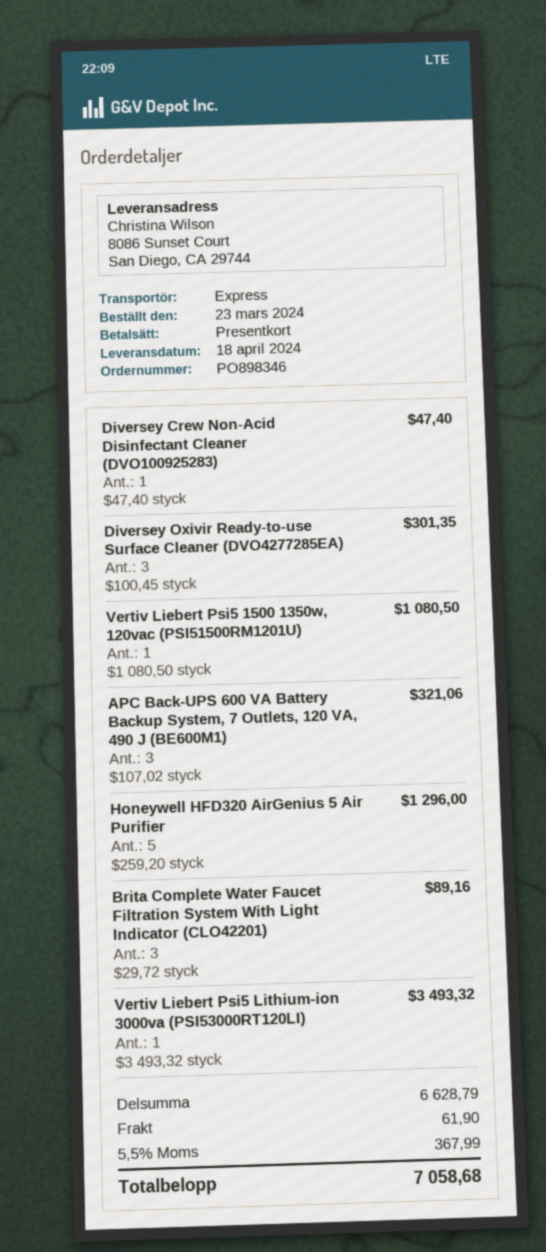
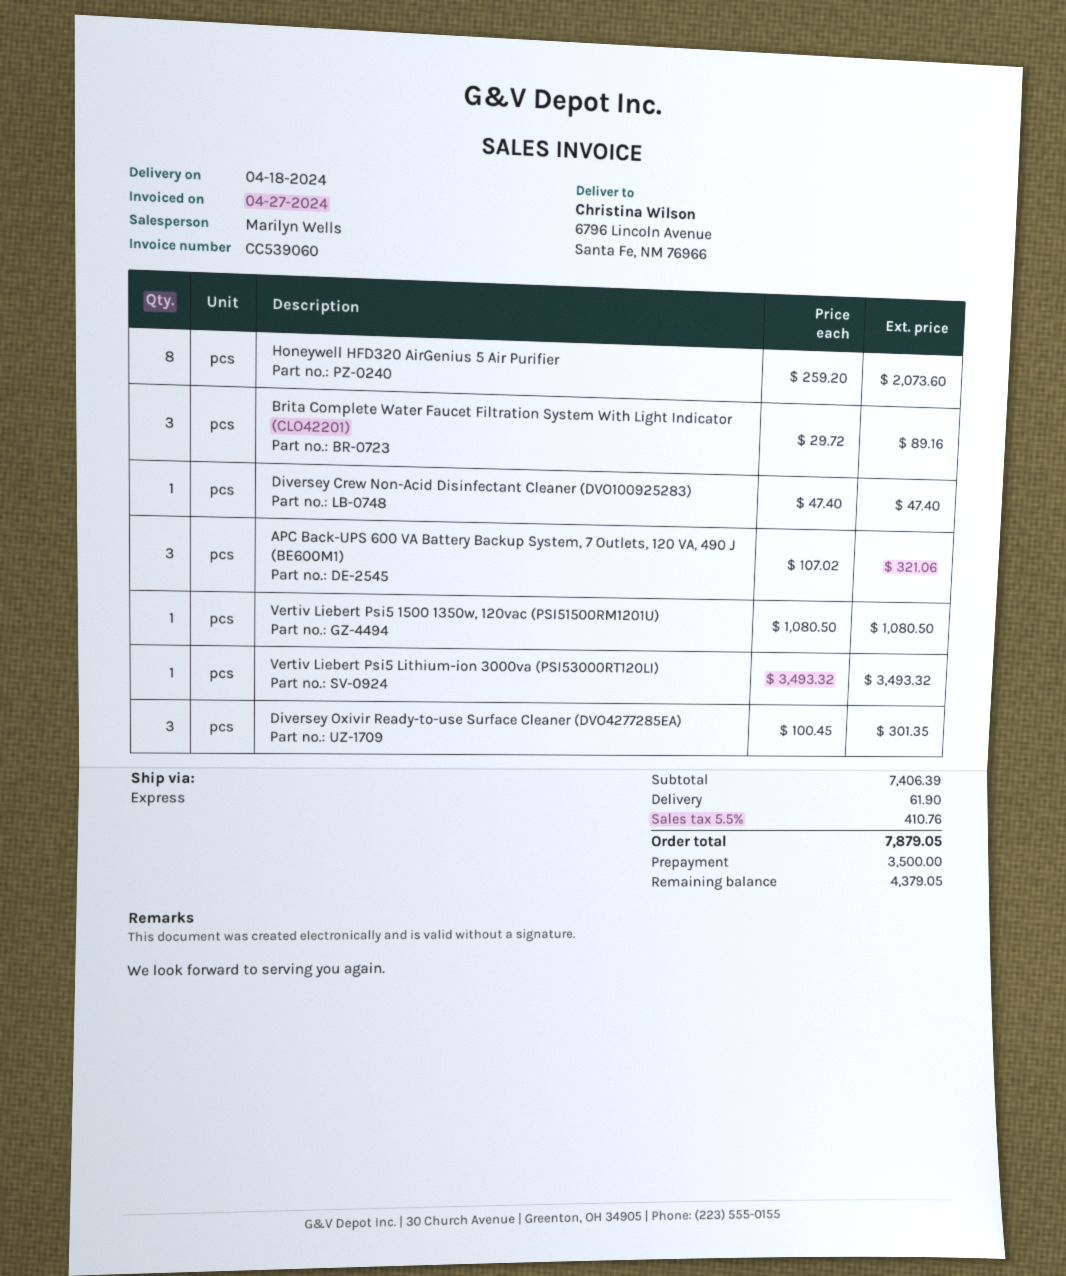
ship to: 8086 Sunset Court, San Diego, CA 29744 -> 6796 Lincoln Avenue, Santa Fe, NM 76966
Honeywell HFD320 AirGenius 5 Air Purifier: 5 x 259.20 = 1296.00 -> 8 x 259.20 = 2073.60
subtotal: 6628.79 -> 7406.39
tax: 5.5% = 367.99 -> 5.5% = 410.76
total: 7058.68 -> 7879.05

